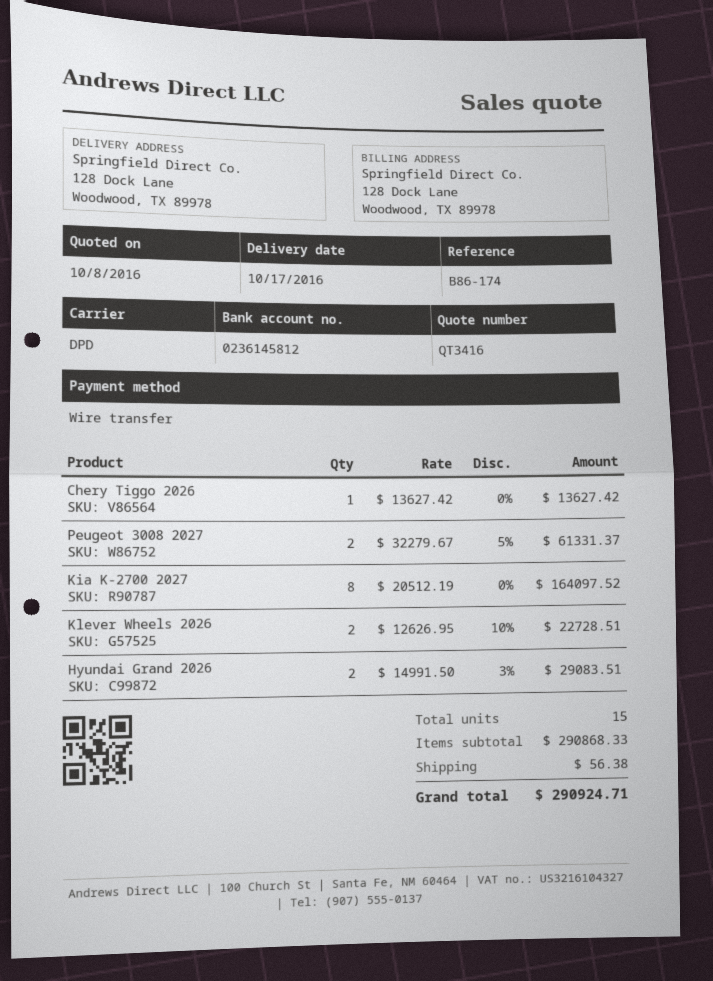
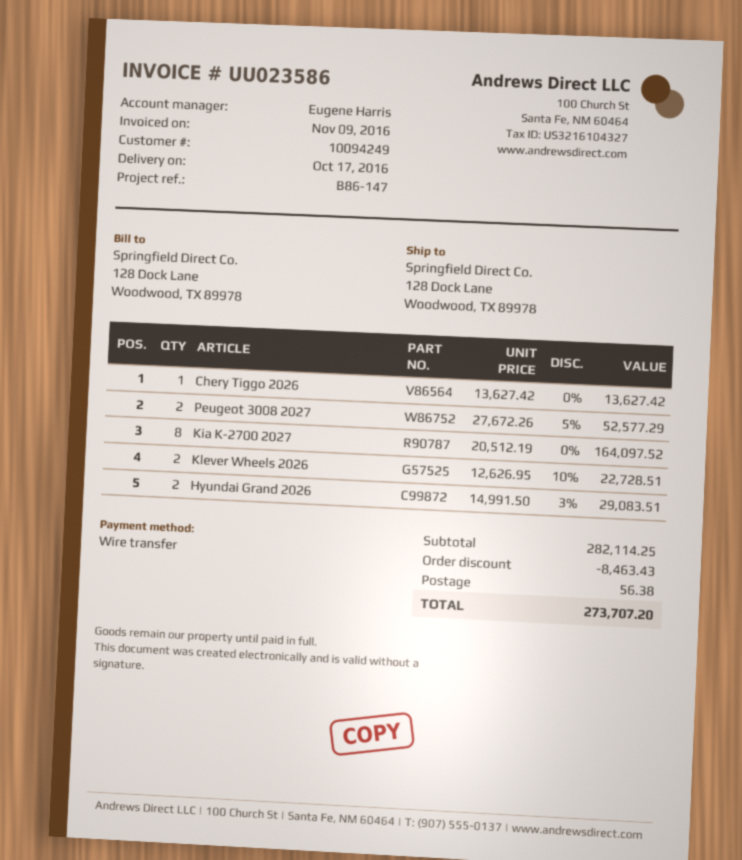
reference: B86-174 -> B86-147
Peugeot 3008 2027: 2 x 32279.67 - 5% = 61331.37 -> 2 x 27672.26 - 5% = 52577.29
subtotal: 290868.33 -> 282114.25
discount: none -> 8463.43
total: 290924.71 -> 273707.20

